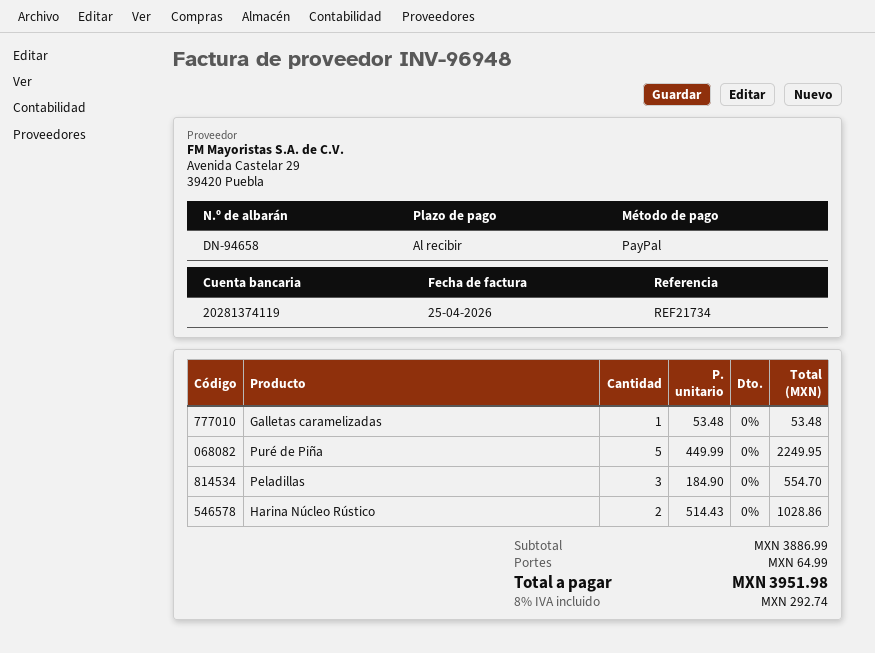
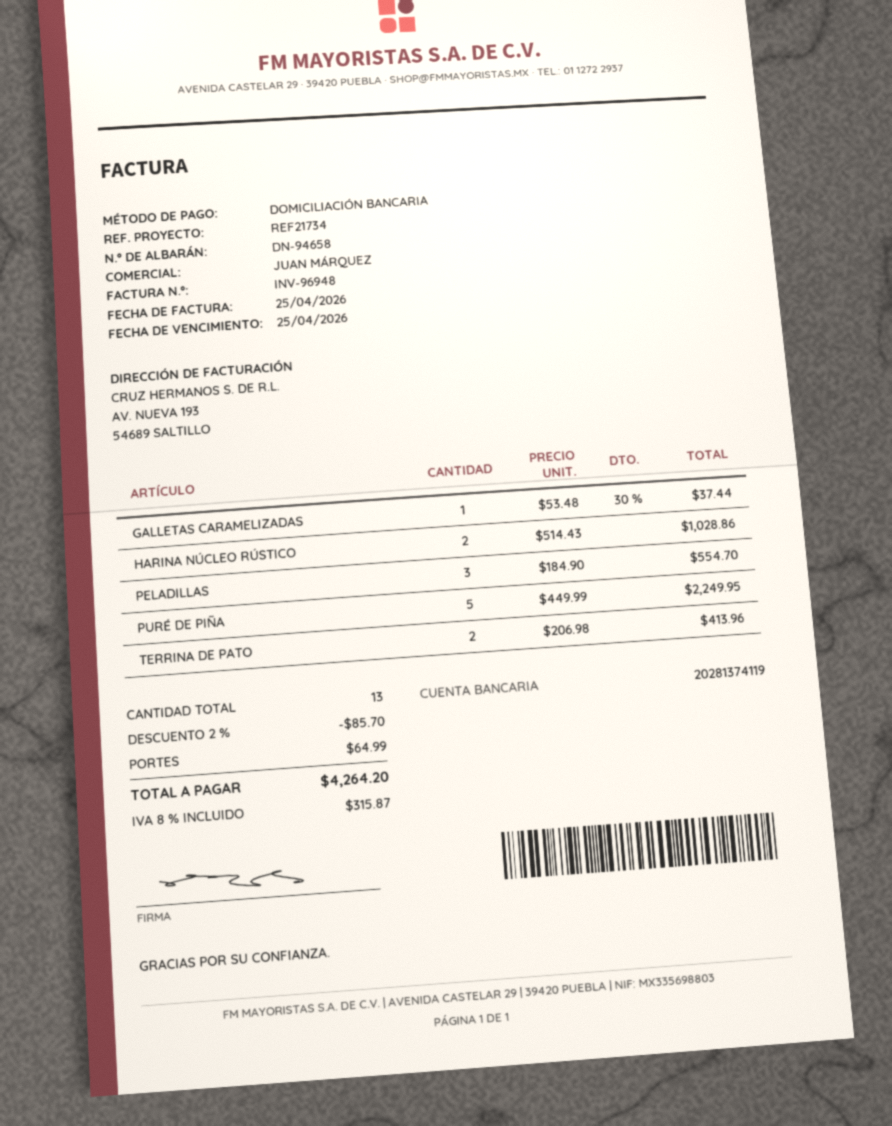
payment method: PayPal -> direct debit
Galletas caramelizadas: 1 x 53.48 = 53.48 -> 1 x 53.48 - 30% = 37.44
TERRINA DE PATO: none -> 2 x 206.98 = 413.96
discount: none -> 2% = 85.70
tax: 8% = 292.74 -> 8% = 315.87
total: 3951.98 -> 4264.20

